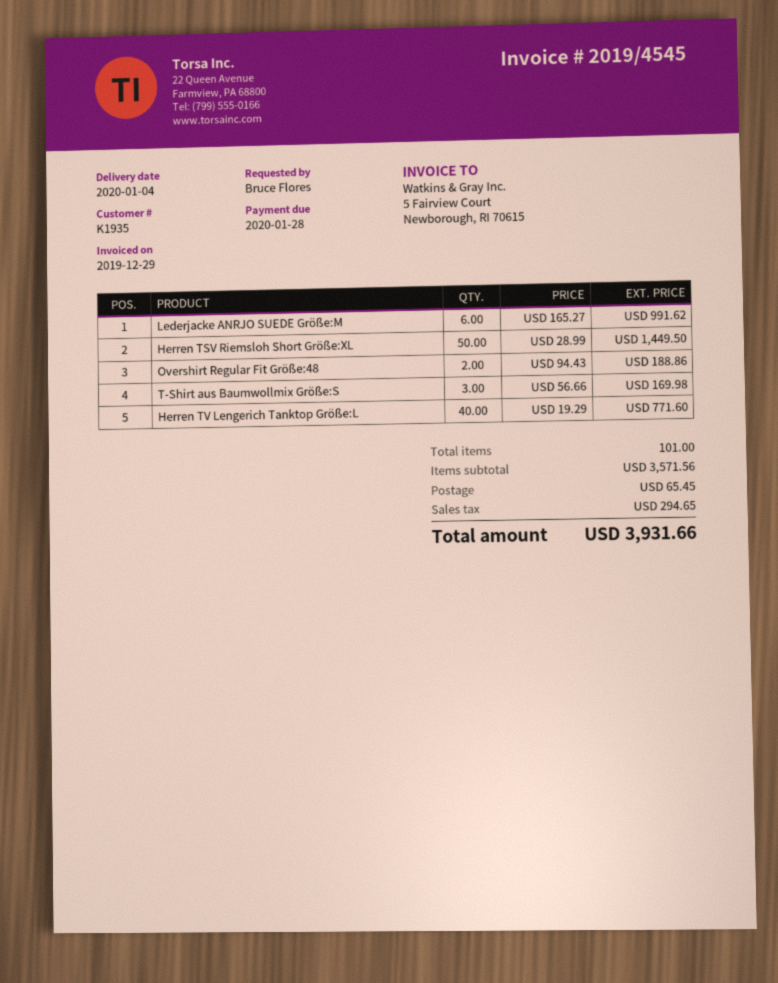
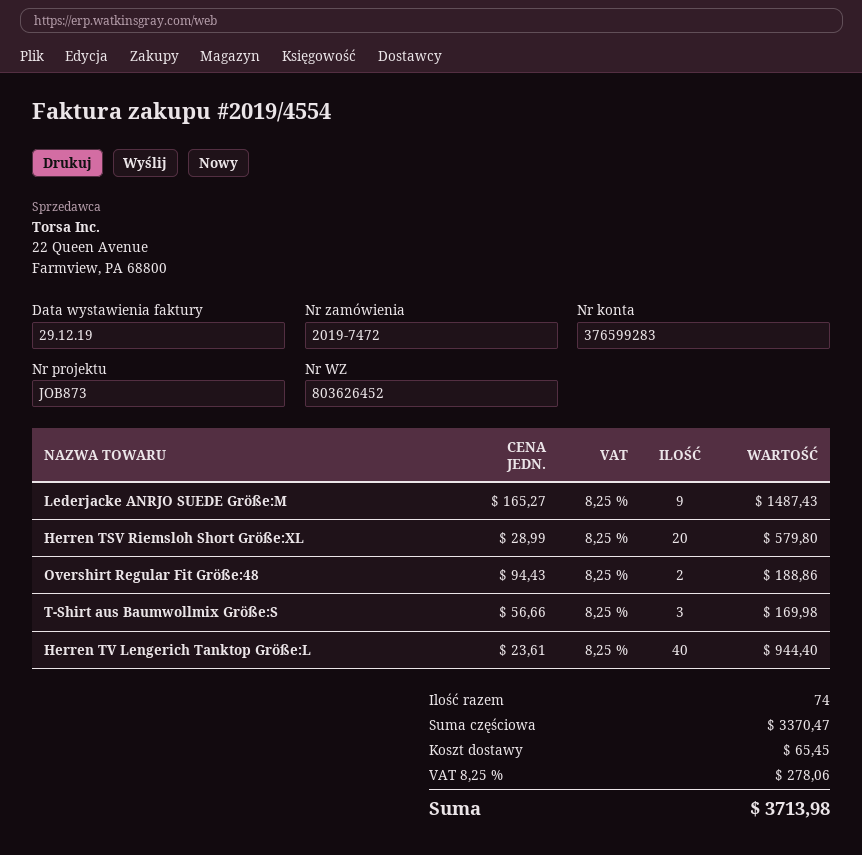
invoice number: 2019/4545 -> 2019/4554
Lederjacke ANRJO SUEDE Größe:M: 6 x 165.27 = 991.62 -> 9 x 165.27 = 1487.43
Herren TSV Riemsloh Short Größe:XL: 50 x 28.99 = 1449.50 -> 20 x 28.99 = 579.80
Herren TV Lengerich Tanktop Größe:L: 40 x 19.29 = 771.60 -> 40 x 23.61 = 944.40
total quantity: 101 -> 74
subtotal: 3571.56 -> 3370.47
tax: 294.65 -> 278.06
total: 3931.66 -> 3713.98

